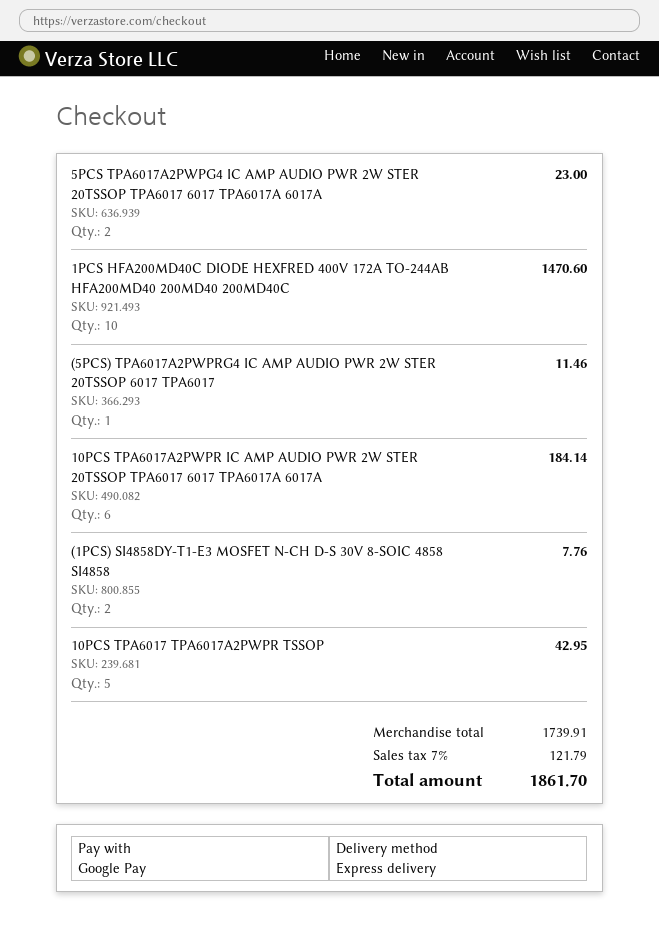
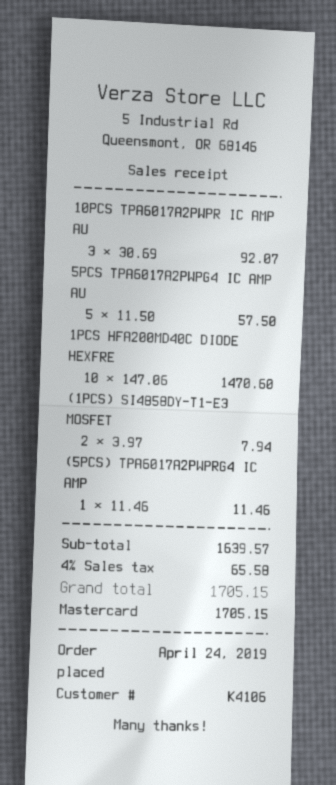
payment method: Google Pay -> Mastercard
5PCS TPA6017A2PWPG4 IC AMP AUDIO PWR 2W STER 20TSSOP TPA6017 6017 TPA6017A 6017A: 2 for 23.00 -> 5 for 57.50
10PCS TPA6017A2PWPR IC AMP AUDIO PWR 2W STER 20TSSOP TPA6017 6017 TPA6017A 6017A: 6 for 184.14 -> 3 for 92.07
(1PCS) SI4858DY-T1-E3 MOSFET N-CH D-S 30V 8-SOIC 4858 SI4858: 2 for 7.76 -> 2 for 7.94
10PCS TPA6017 TPA6017A2PWPR TSSOP: 5 for 42.95 -> none
subtotal: 1739.91 -> 1639.57
tax: 7% = 121.79 -> 4% = 65.58
total: 1861.70 -> 1705.15

